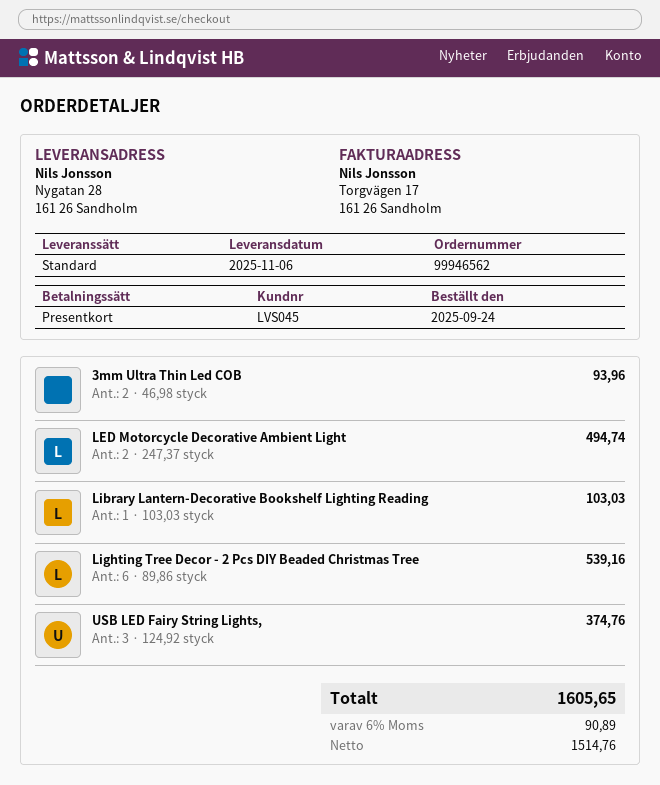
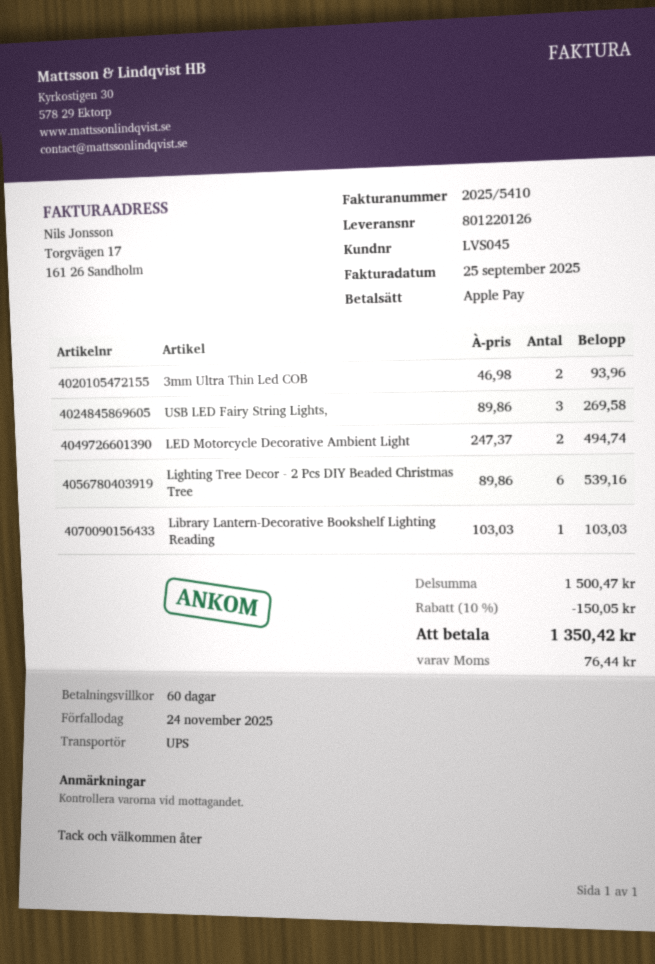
payment method: gift card -> Apple Pay
shipping method: standard -> UPS
USB LED Fairy String Lights,: 3 x 124.92 = 374.76 -> 3 x 89.86 = 269.58
discount: none -> 10% = 150.05
tax: 90.89 -> 76.44
total: 1605.65 -> 1350.42

